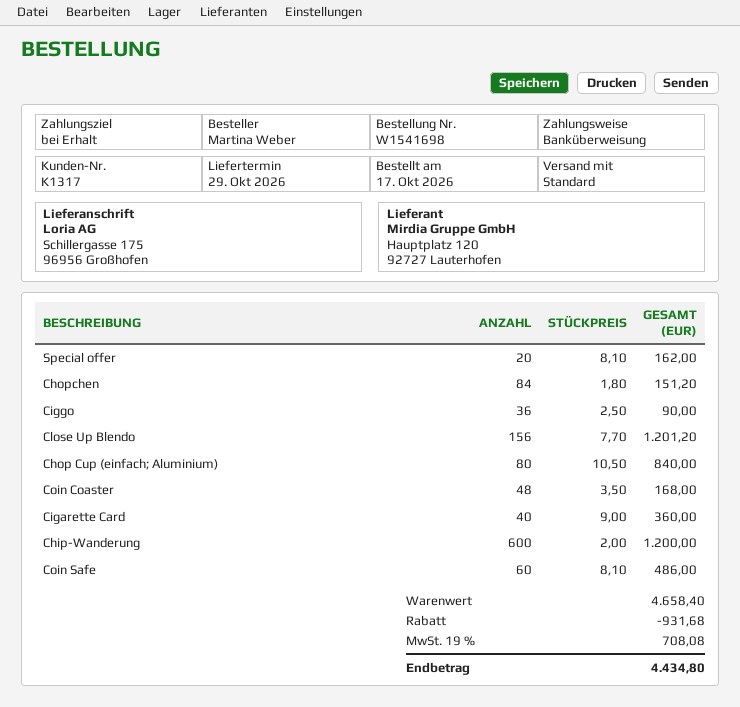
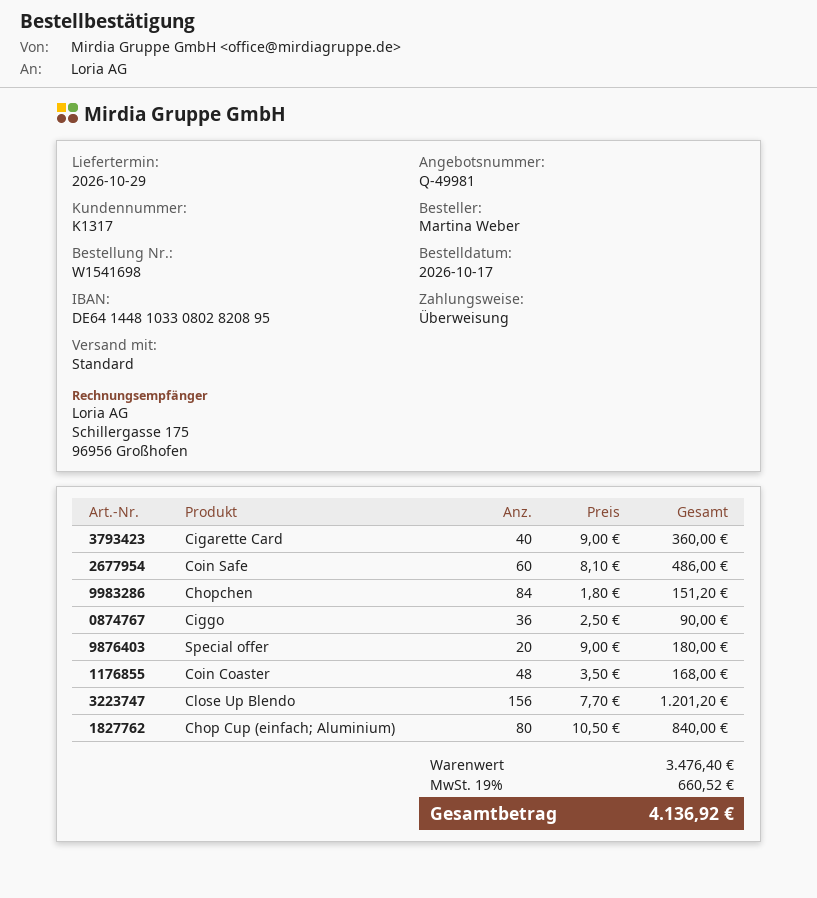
Special offer: 20 x 8.10 = 162.00 -> 20 x 9.00 = 180.00
Chip-Wanderung: 600 x 2.00 = 1200.00 -> none
subtotal: 4658.40 -> 3476.40
discount: 931.68 -> none
tax: 19% = 708.08 -> 19% = 660.52
total: 4434.80 -> 4136.92

